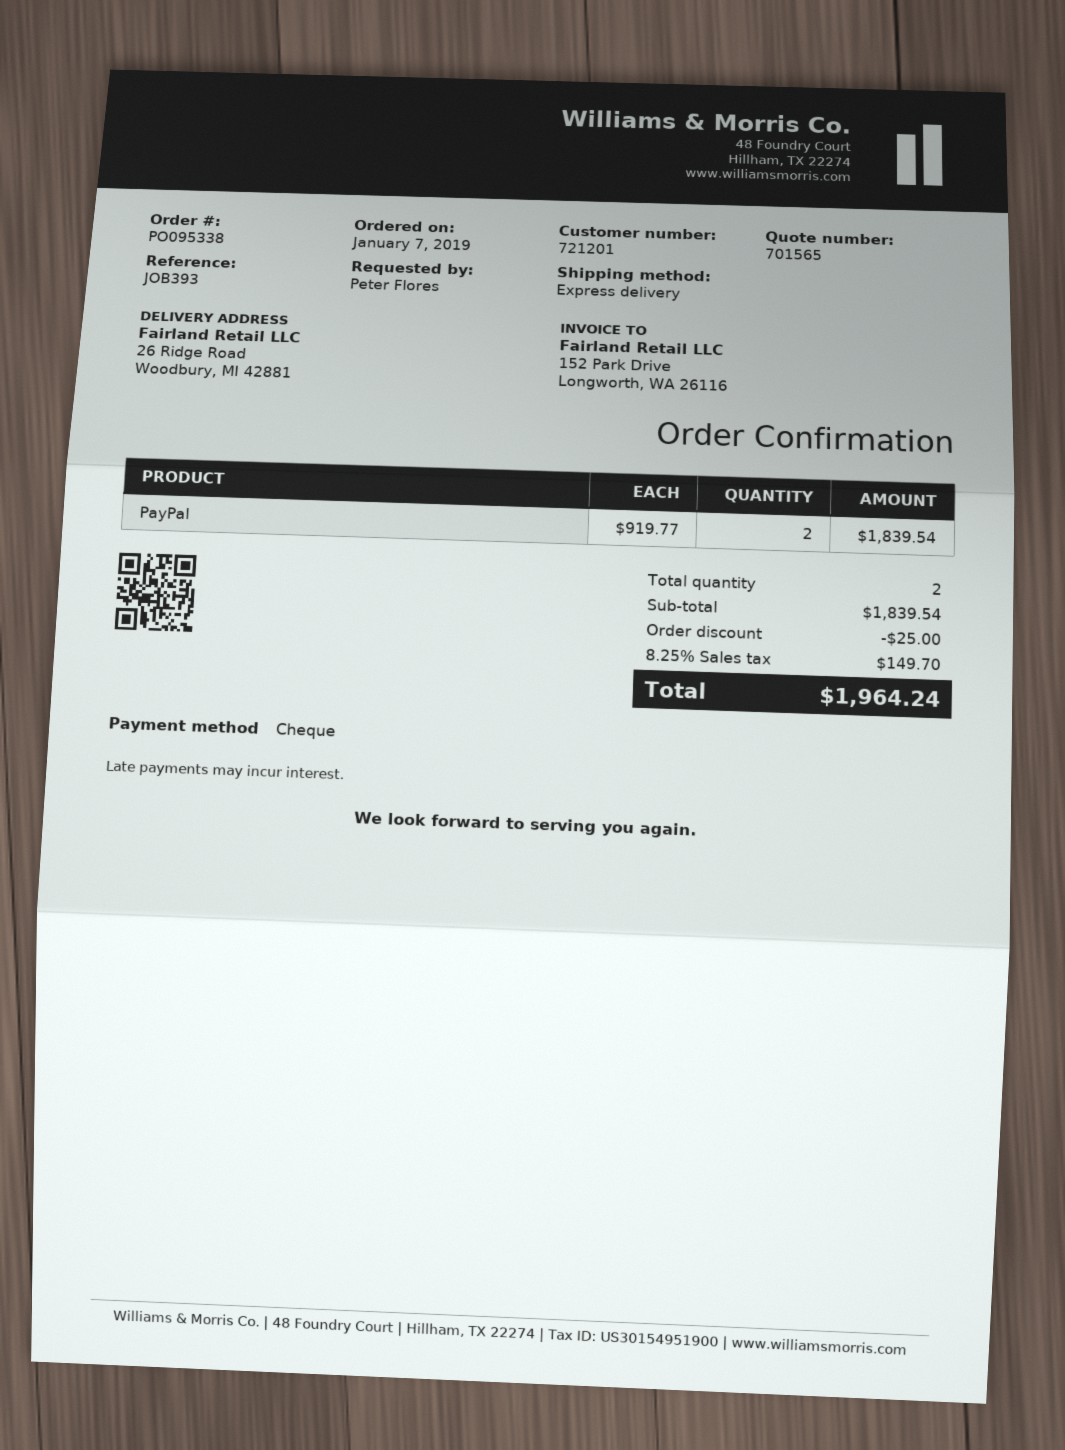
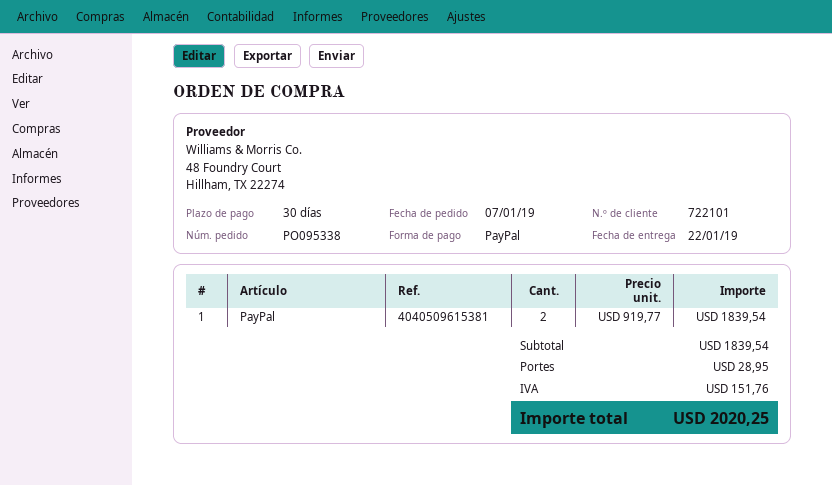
customer number: 721201 -> 722101
payment method: cheque -> PayPal
discount: 25.00 -> none
shipping: none -> 28.95
tax: 149.70 -> 151.76
total: 1964.24 -> 2020.25

